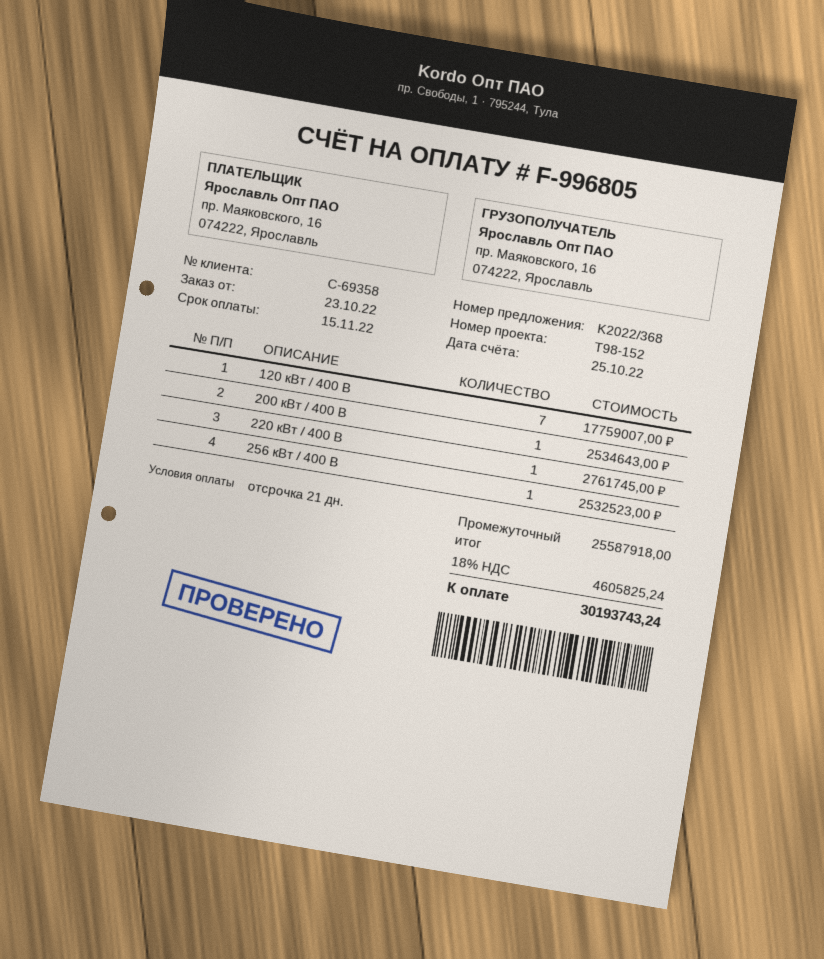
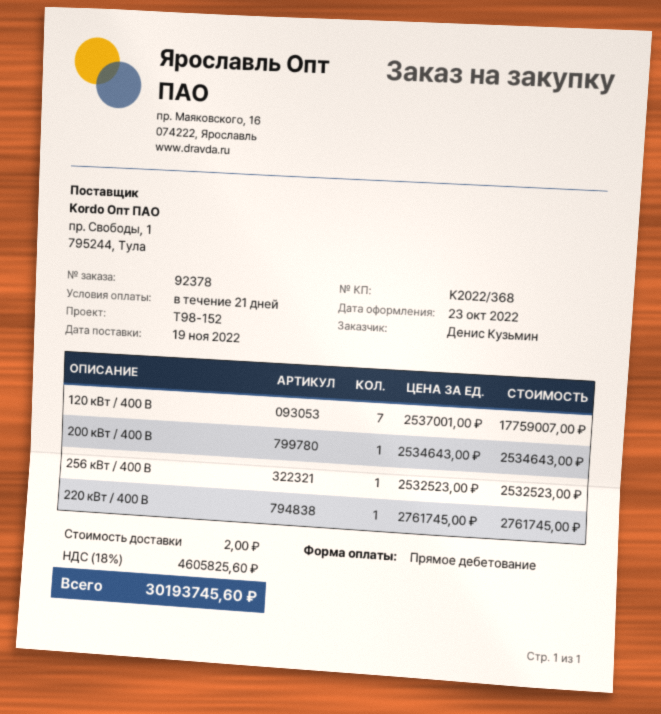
shipping: none -> 2.00
tax: 18% = 4605825.24 -> 18% = 4605825.60
total: 30193743.24 -> 30193745.60

